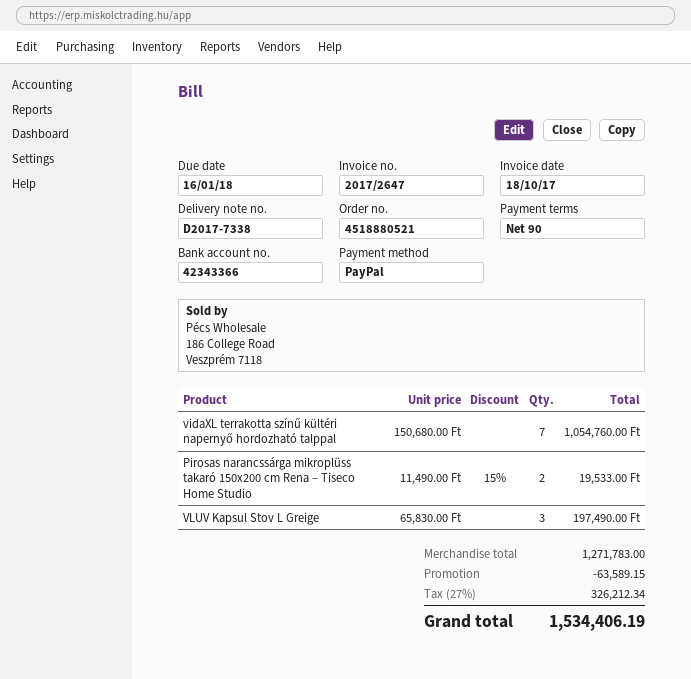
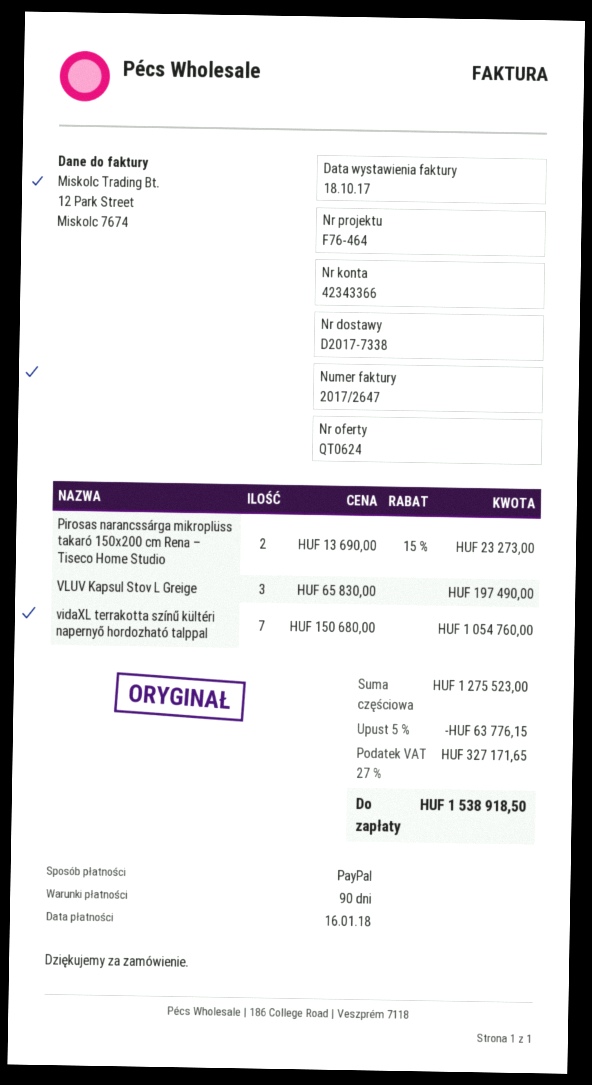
Pirosas narancssárga mikroplüss takaró 150x200 cm Rena – Tiseco Home Studio: 2 x 11490.00 - 15% = 19533.00 -> 2 x 13690.00 - 15% = 23273.00
subtotal: 1271783.00 -> 1275523.00
discount: 63589.15 -> 63776.15
tax: 27% = 326212.34 -> 27% = 327171.65
total: 1534406.19 -> 1538918.50

